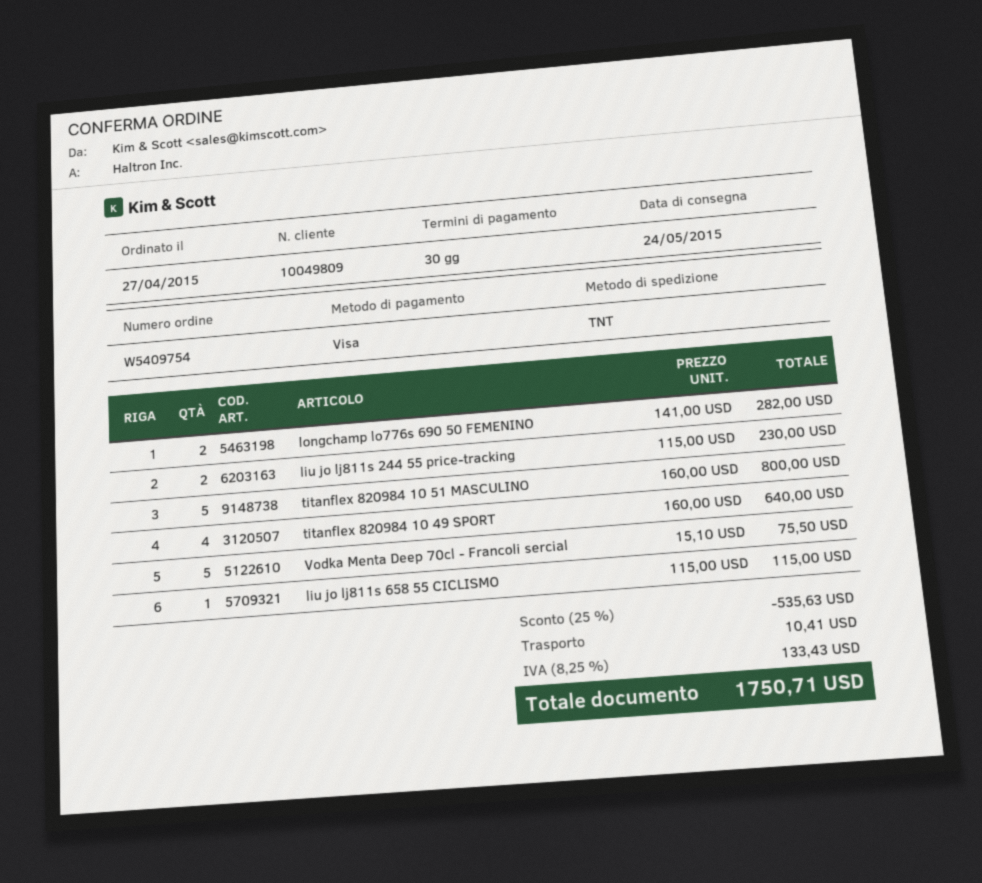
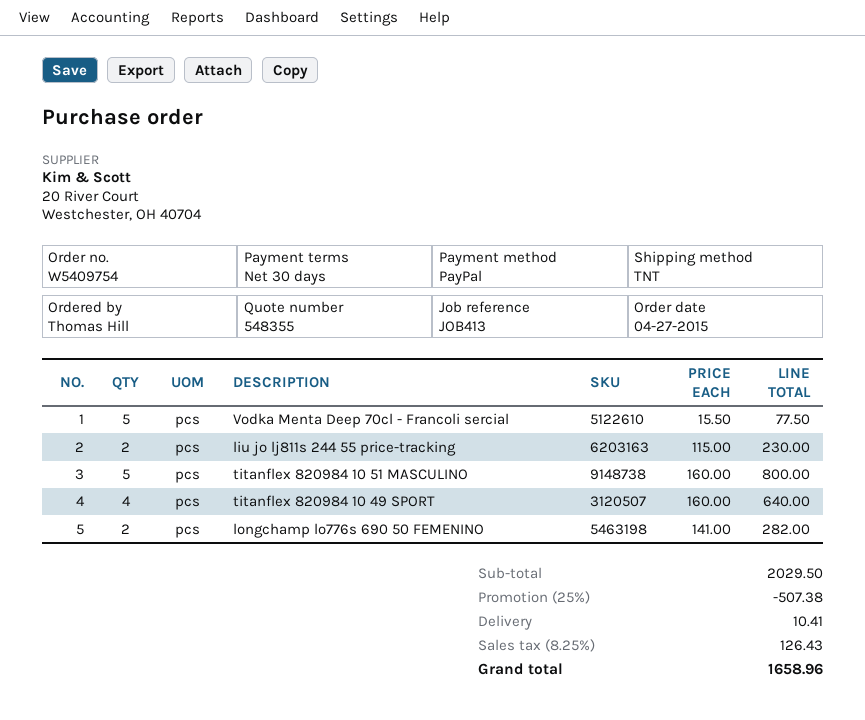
payment method: Visa -> PayPal
Vodka Menta Deep 70cl - Francoli sercial: 5 x 15.10 = 75.50 -> 5 x 15.50 = 77.50
liu jo lj811s 658 55 CICLISMO: 1 x 115.00 = 115.00 -> none
discount: 25% = 535.63 -> 25% = 507.38
tax: 8.25% = 133.43 -> 8.25% = 126.43
total: 1750.71 -> 1658.96

